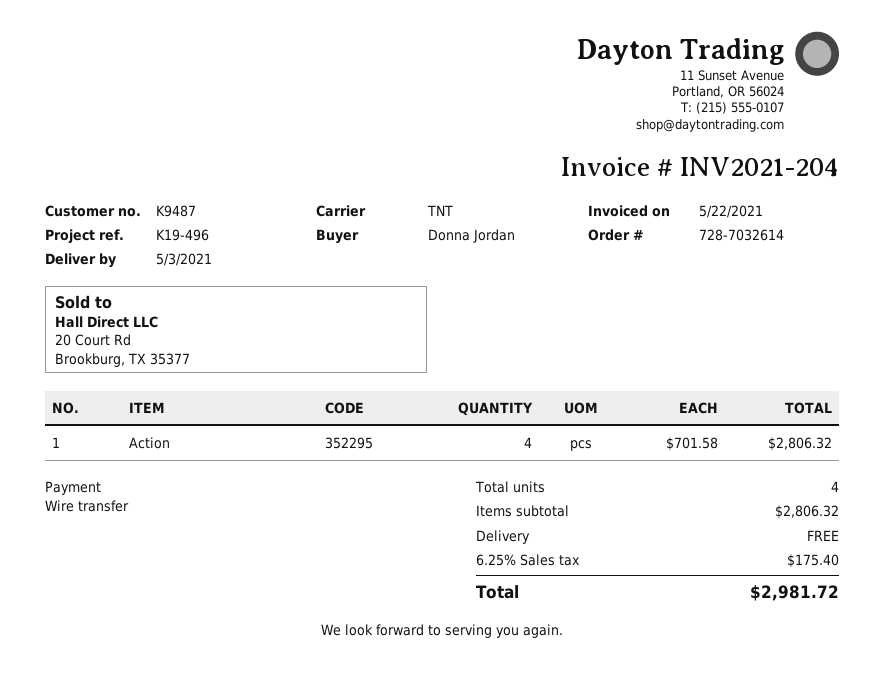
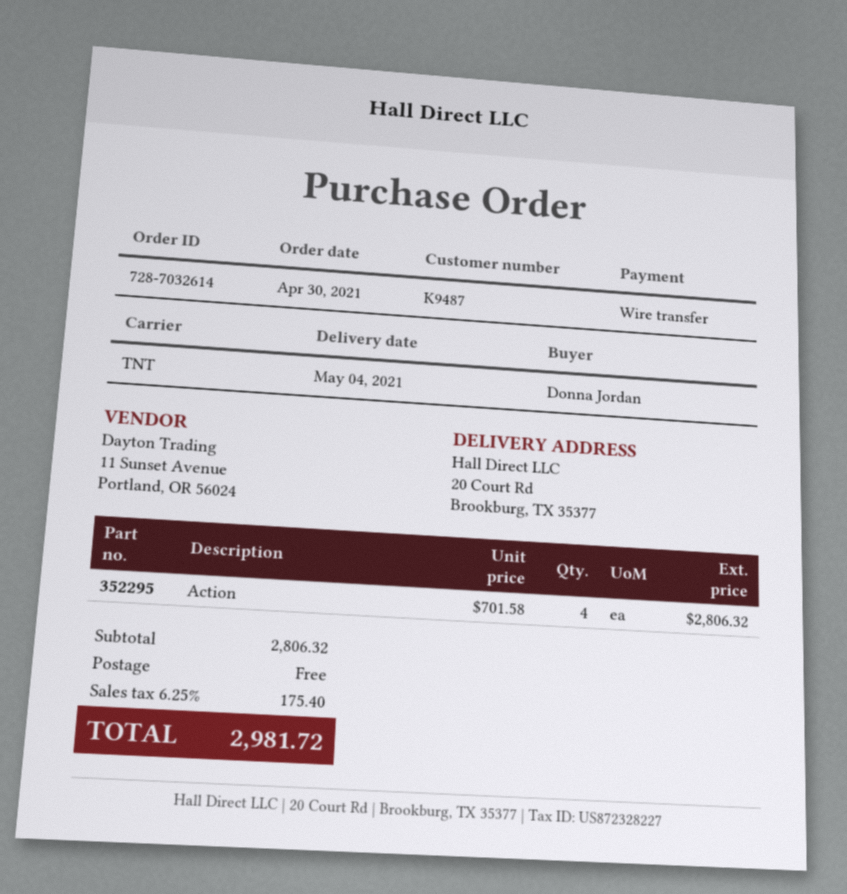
delivery date: 2021-05-03 -> 2021-05-04

